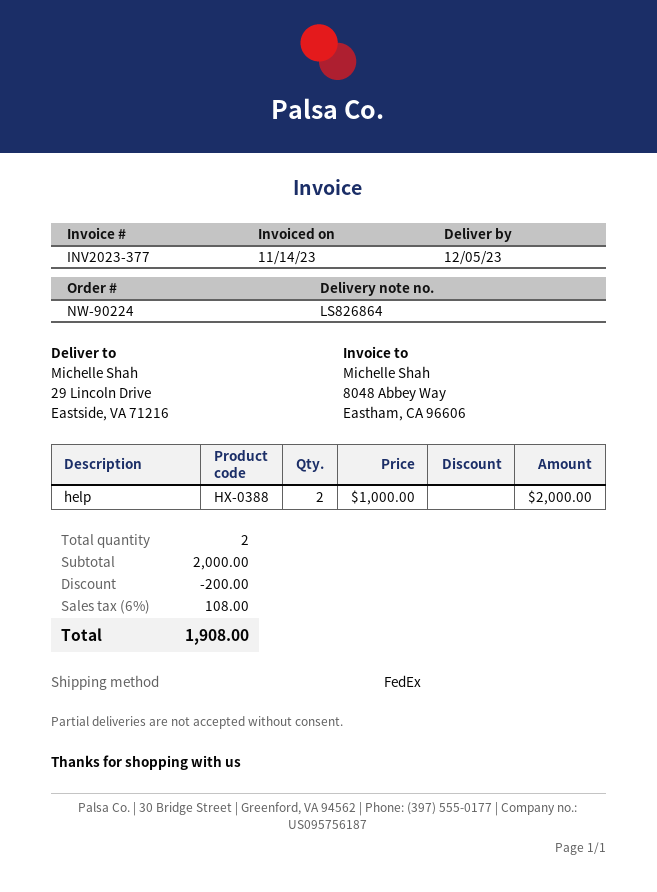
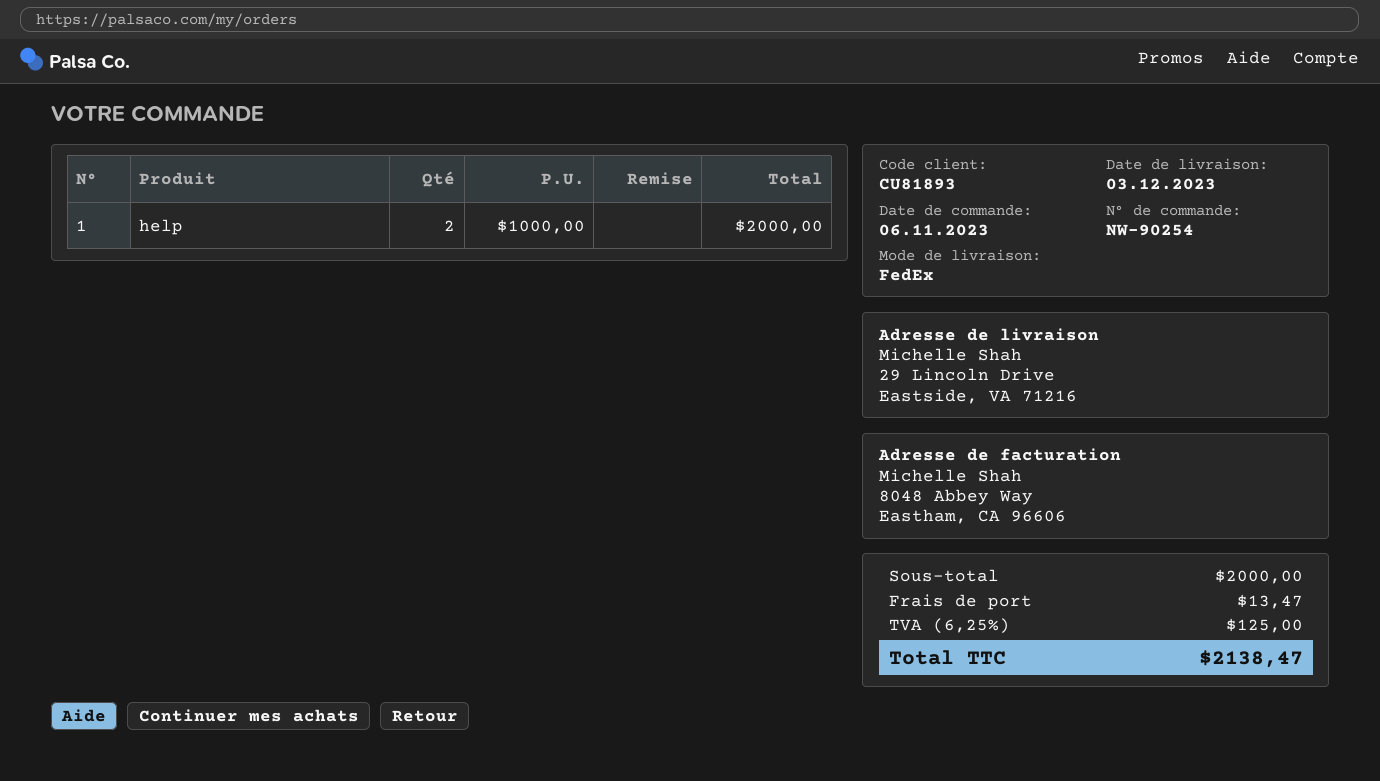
order number: NW-90224 -> NW-90254
delivery date: 2023-12-05 -> 2023-12-03
discount: 200.00 -> none
shipping: none -> 13.47
tax: 6% = 108.00 -> 6.25% = 125.00
total: 1908.00 -> 2138.47

